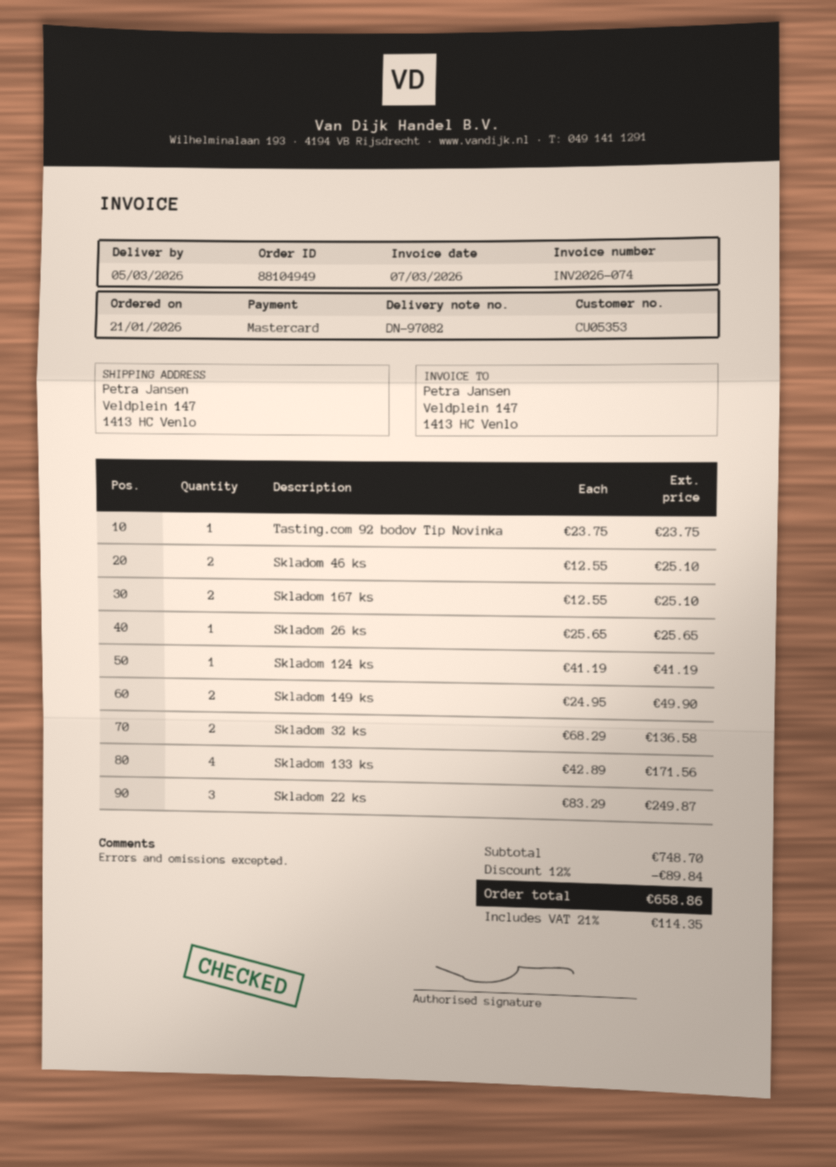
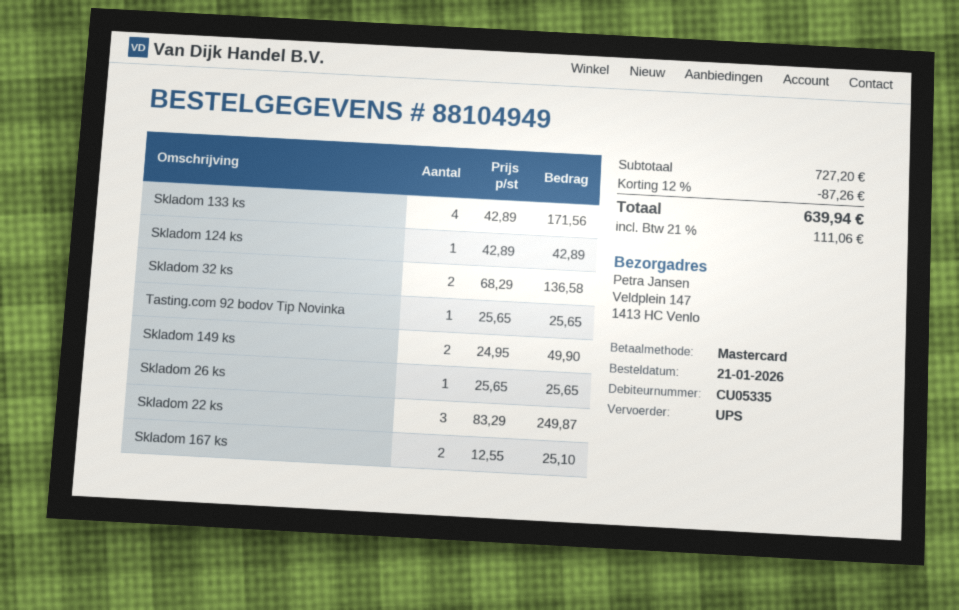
customer number: CU05353 -> CU05335
Tasting.com 92 bodov Tip Novinka: 1 x 23.75 = 23.75 -> 1 x 25.65 = 25.65
Skladom 46 ks: 2 x 12.55 = 25.10 -> none
Skladom 124 ks: 1 x 41.19 = 41.19 -> 1 x 42.89 = 42.89
subtotal: 748.70 -> 727.20
discount: 12% = 89.84 -> 12% = 87.26
tax: 21% = 114.35 -> 21% = 111.06
total: 658.86 -> 639.94

